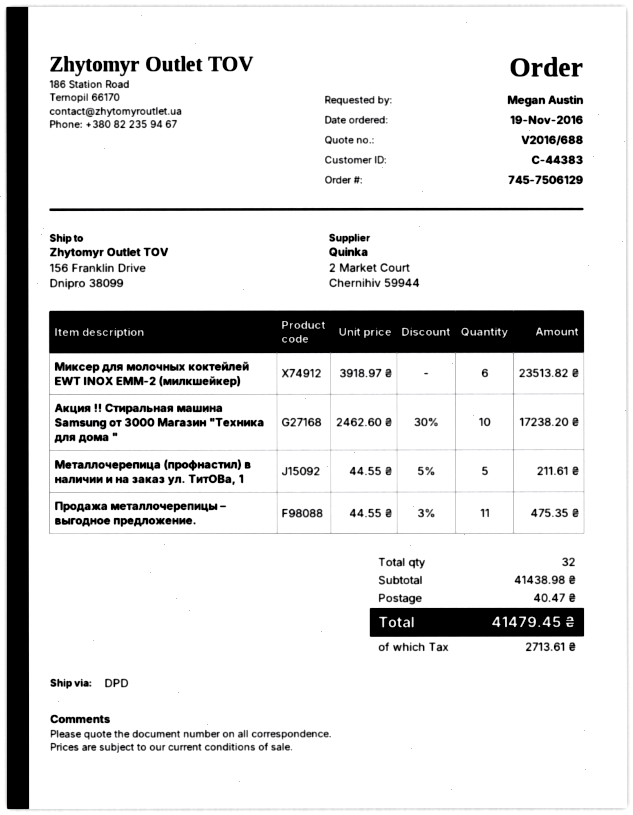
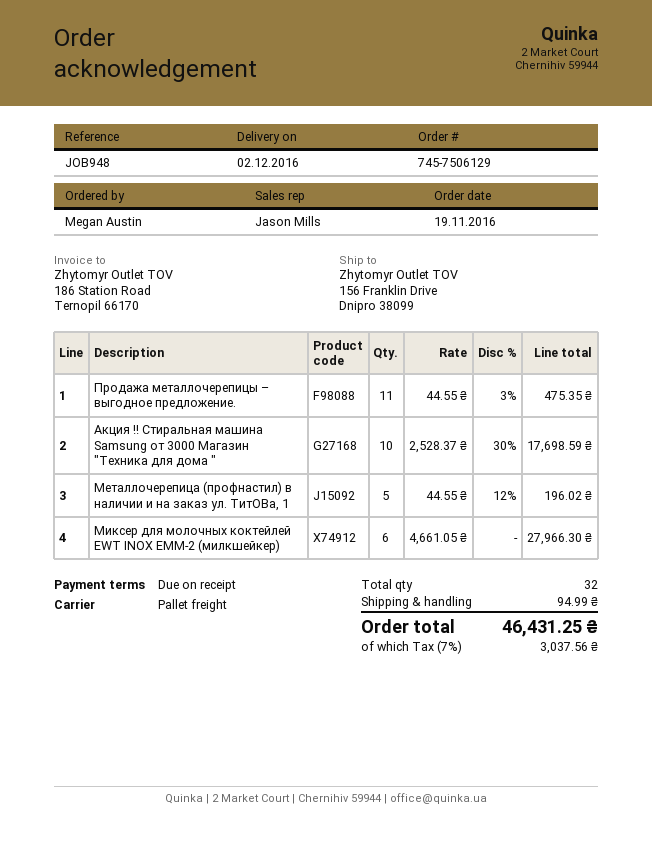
shipping method: DPD -> pallet freight
Миксер для молочных коктейлей EWT INOX EMM-2 (милкшейкер): 6 x 3918.97 = 23513.82 -> 6 x 4661.05 = 27966.30
Акция !! Стиральная машина Samsung от 3000 Магазин "Техника для дома ": 10 x 2462.60 - 30% = 17238.20 -> 10 x 2528.37 - 30% = 17698.59
Металлочерепица (профнастил) в наличии и на заказ ул. ТитOВа, 1: 5 x 44.55 - 5% = 211.61 -> 5 x 44.55 - 12% = 196.02
shipping: 40.47 -> 94.99
tax: 2713.61 -> 3037.56
total: 41479.45 -> 46431.25

